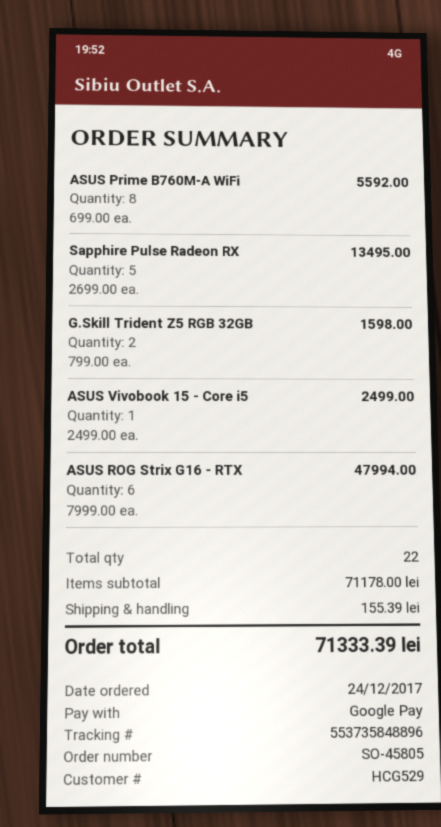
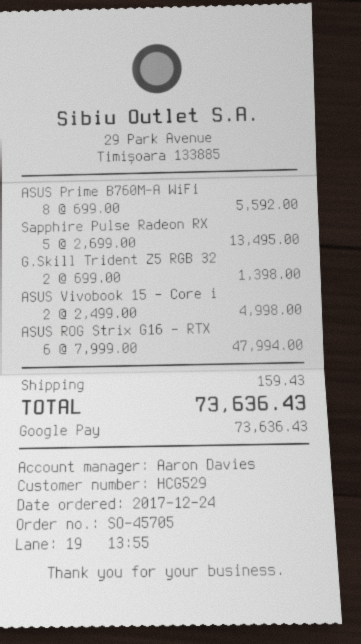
order number: SO-45805 -> SO-45705
G.Skill Trident Z5 RGB 32GB: 2 x 799.00 = 1598.00 -> 2 x 699.00 = 1398.00
ASUS Vivobook 15 - Core i5: 1 x 2499.00 = 2499.00 -> 2 x 2499.00 = 4998.00
shipping: 155.39 -> 159.43
total: 71333.39 -> 73636.43

